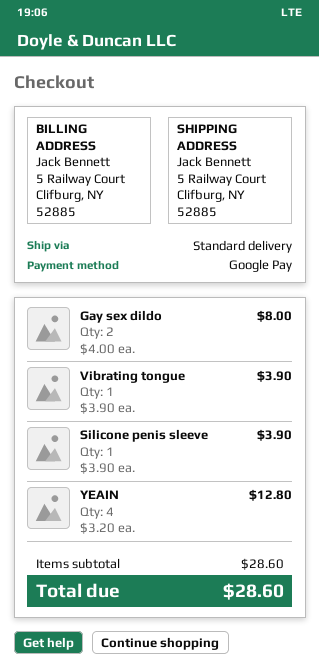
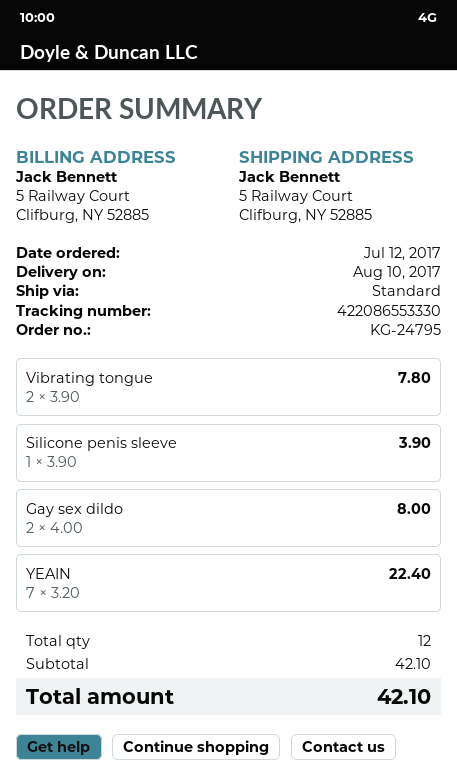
Vibrating tongue: 1 x 3.90 = 3.90 -> 2 x 3.90 = 7.80
YEAIN: 4 x 3.20 = 12.80 -> 7 x 3.20 = 22.40
subtotal: 28.60 -> 42.10
total: 28.60 -> 42.10

